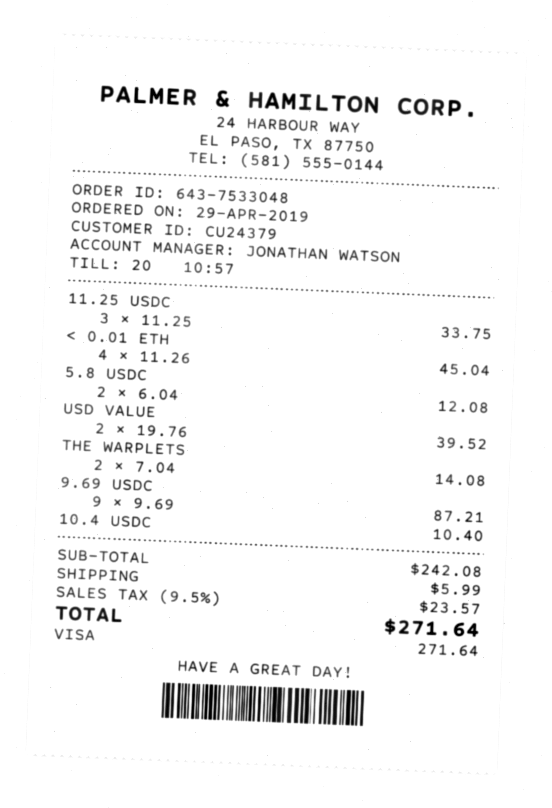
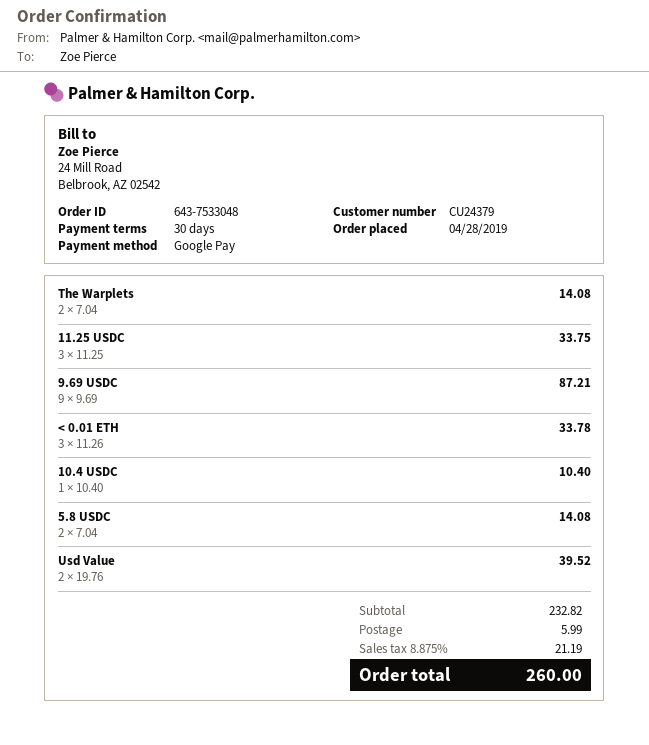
order date: 2019-04-29 -> 2019-04-28
payment method: Visa -> Google Pay
< 0.01 ETH: 4 x 11.26 = 45.04 -> 3 x 11.26 = 33.78
5.8 USDC: 2 x 6.04 = 12.08 -> 2 x 7.04 = 14.08
subtotal: 242.08 -> 232.82
tax: 9.5% = 23.57 -> 8.875% = 21.19
total: 271.64 -> 260.00

